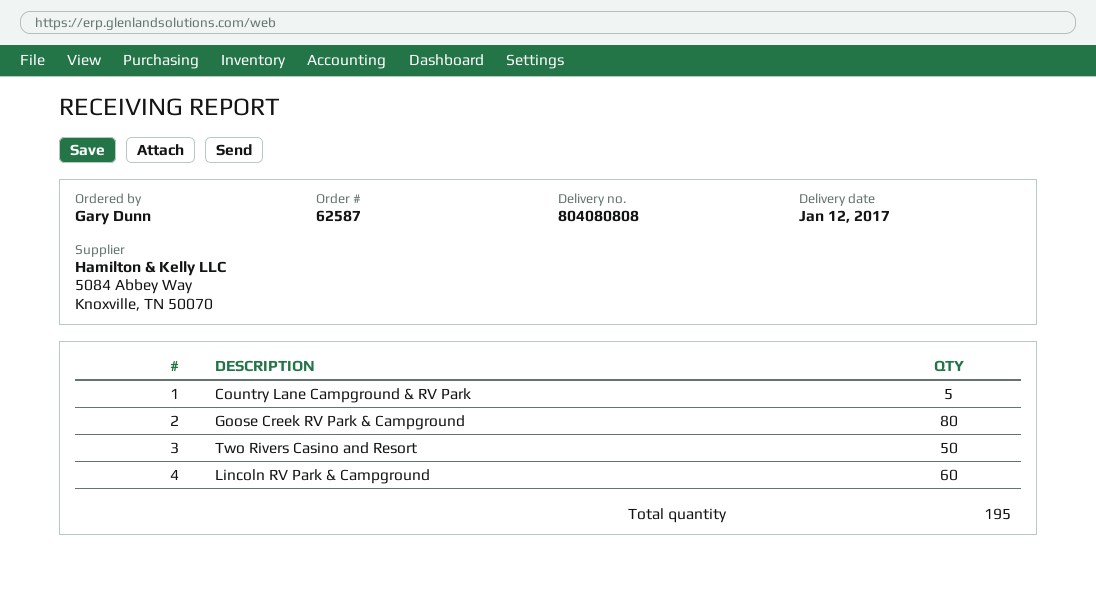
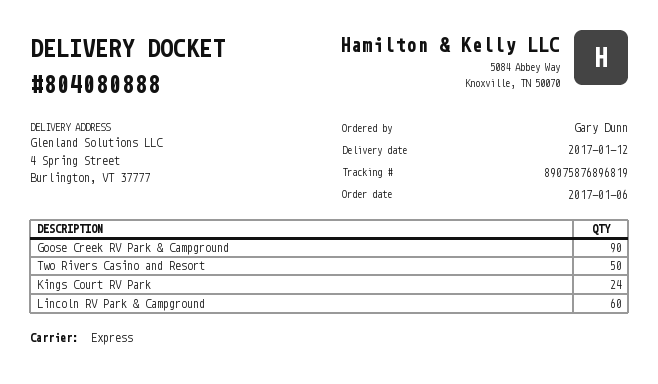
delivery note number: 804080808 -> 804080888
Country Lane Campground & RV Park: 5 -> none
Goose Creek RV Park & Campground: 80 -> 90
Kings Court RV Park: none -> 24

